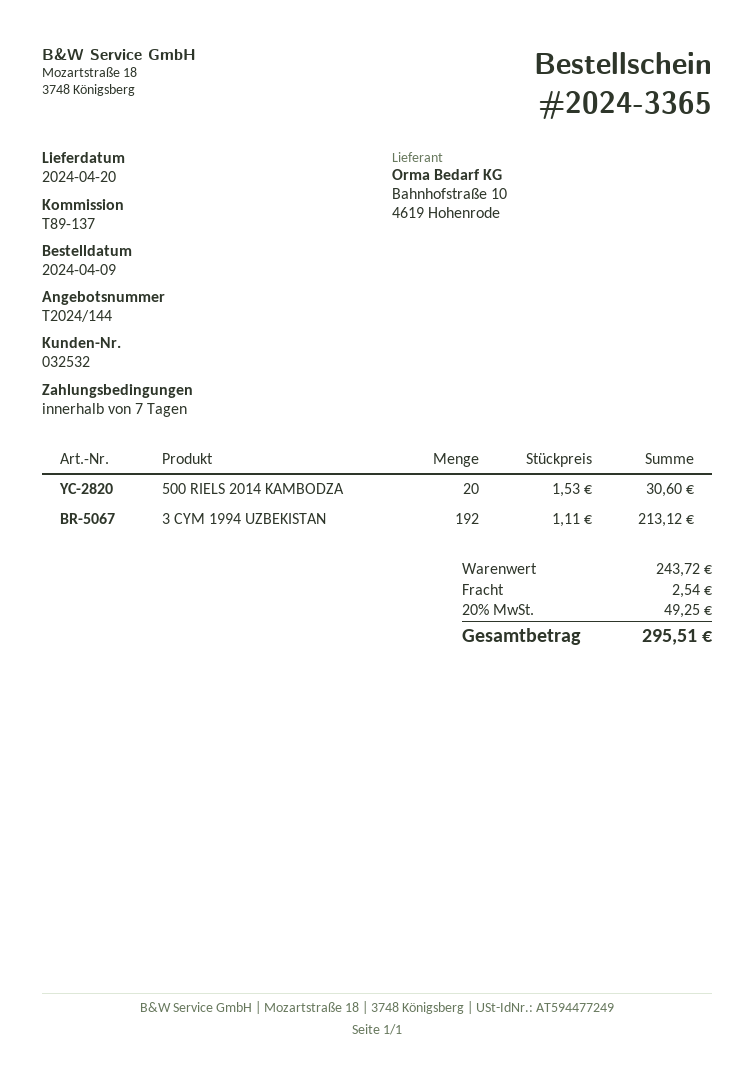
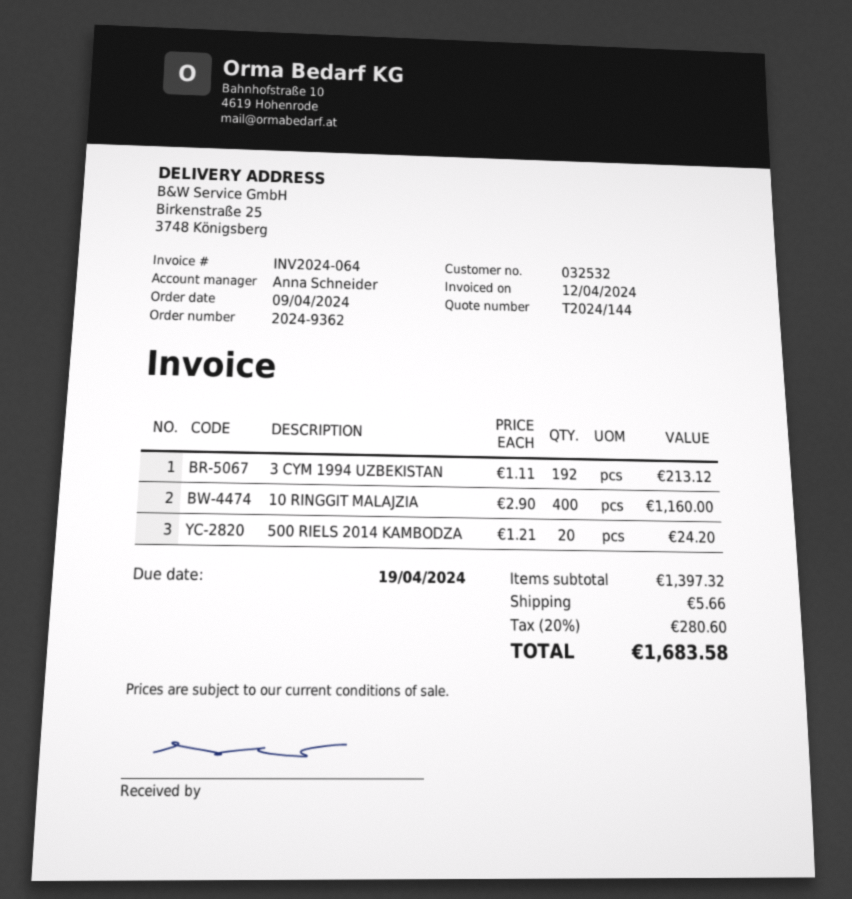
order number: 2024-3365 -> 2024-9362
500 RIELS 2014 KAMBODZA: 20 x 1.53 = 30.60 -> 20 x 1.21 = 24.20
10 RINGGIT MALAJZIA: none -> 400 x 2.90 = 1160.00
subtotal: 243.72 -> 1397.32
shipping: 2.54 -> 5.66
tax: 20% = 49.25 -> 20% = 280.60
total: 295.51 -> 1683.58

